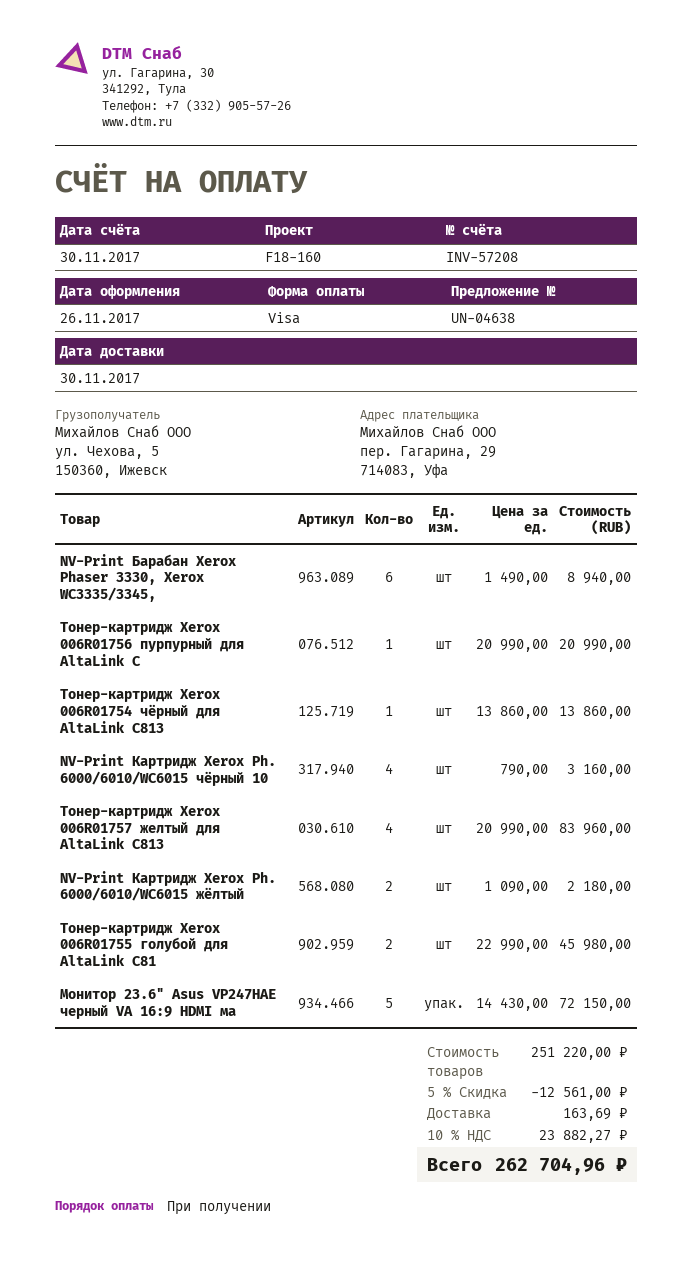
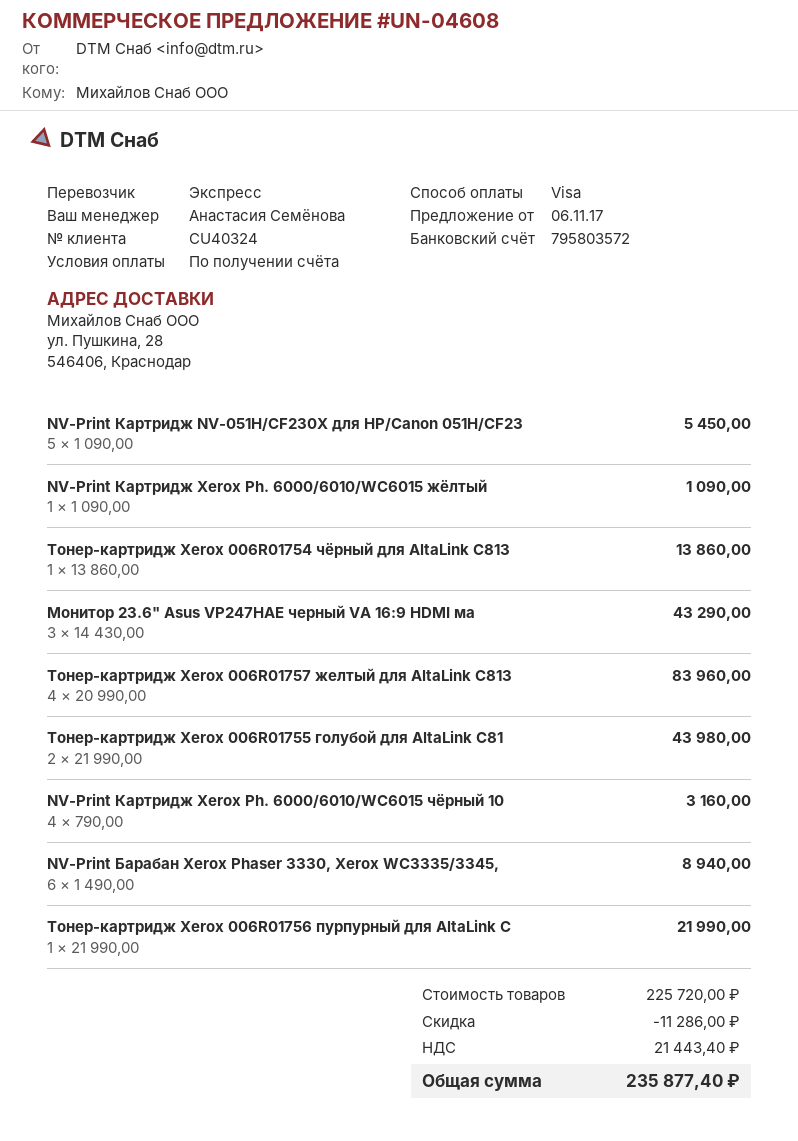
quote number: UN-04638 -> UN-04608
ship to: ул. Чехова, 5, 150360, Ижевск -> ул. Пушкина, 28, 546406, Краснодар
Тонер-картридж Xerox 006R01756 пурпурный для AltaLink C: 1 x 20990.00 = 20990.00 -> 1 x 21990.00 = 21990.00
NV-Print Картридж Xerox Ph. 6000/6010/WC6015 жёлтый: 2 x 1090.00 = 2180.00 -> 1 x 1090.00 = 1090.00
Тонер-картридж Xerox 006R01755 голубой для AltaLink C81: 2 x 22990.00 = 45980.00 -> 2 x 21990.00 = 43980.00
Монитор 23.6" Asus VP247HAE черный VA 16:9 HDMI ма: 5 x 14430.00 = 72150.00 -> 3 x 14430.00 = 43290.00
NV-Print Картридж NV-051H/CF230X для HP/Canon 051H/CF23: none -> 5 x 1090.00 = 5450.00
subtotal: 251220.00 -> 225720.00
discount: 12561.00 -> 11286.00
shipping: 163.69 -> none
tax: 23882.27 -> 21443.40
total: 262704.96 -> 235877.40

